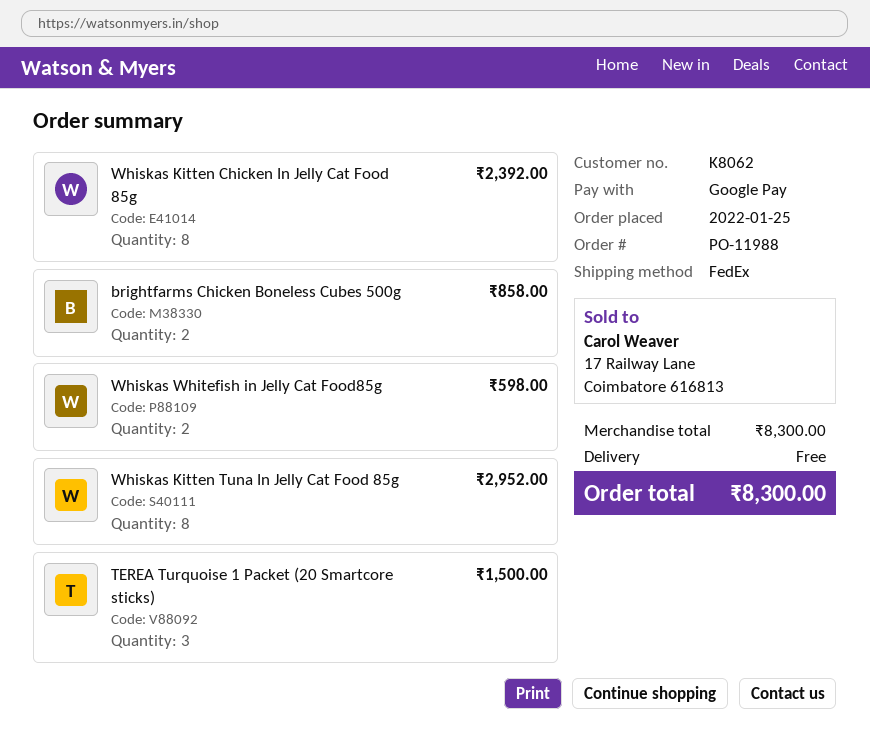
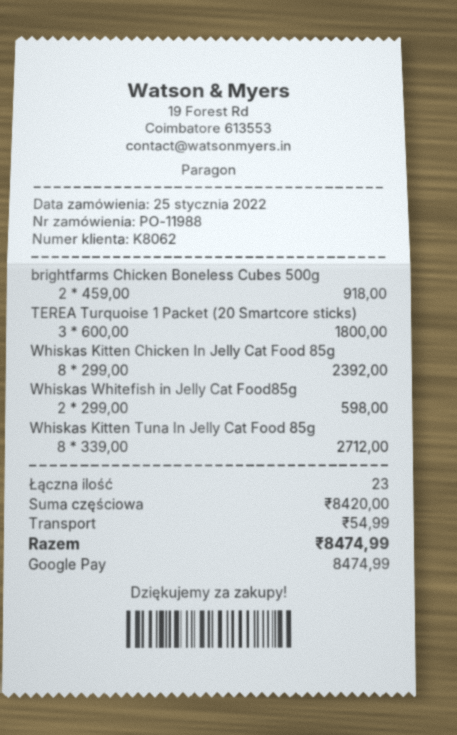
brightfarms Chicken Boneless Cubes 500g: 2 for 858.00 -> 2 for 918.00
Whiskas Kitten Tuna In Jelly Cat Food 85g: 8 for 2952.00 -> 8 for 2712.00
TEREA Turquoise 1 Packet (20 Smartcore sticks): 3 for 1500.00 -> 3 for 1800.00
subtotal: 8300.00 -> 8420.00
shipping: 0.00 -> 54.99
total: 8300.00 -> 8474.99

